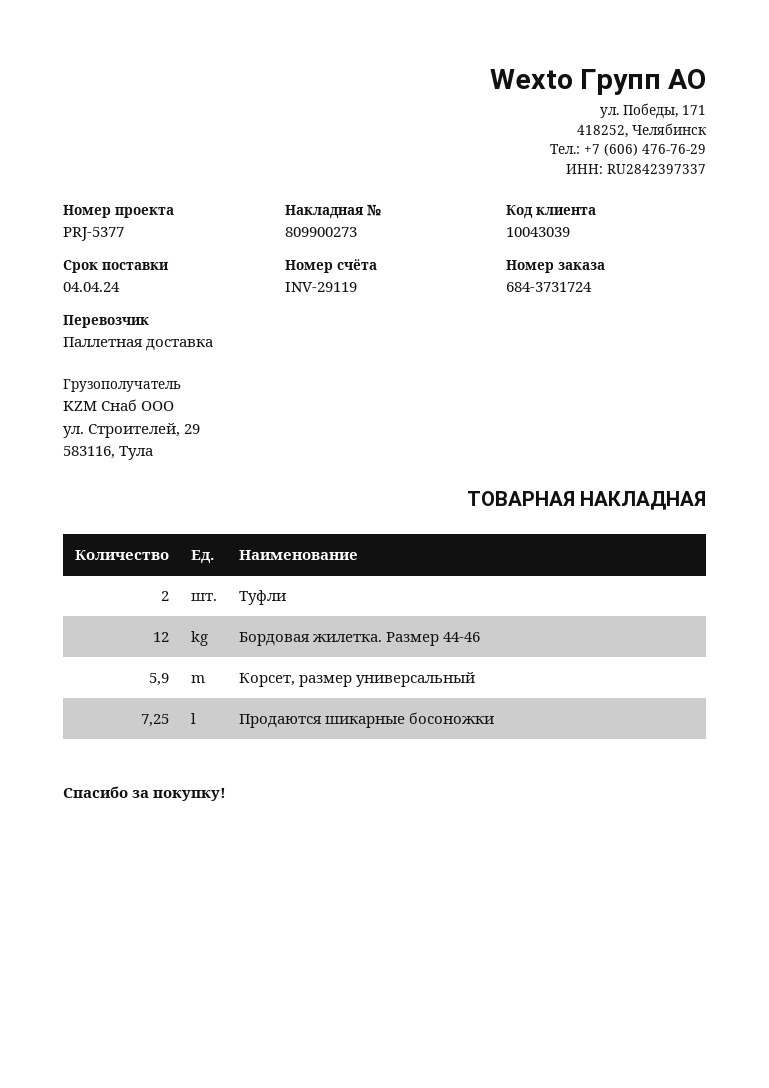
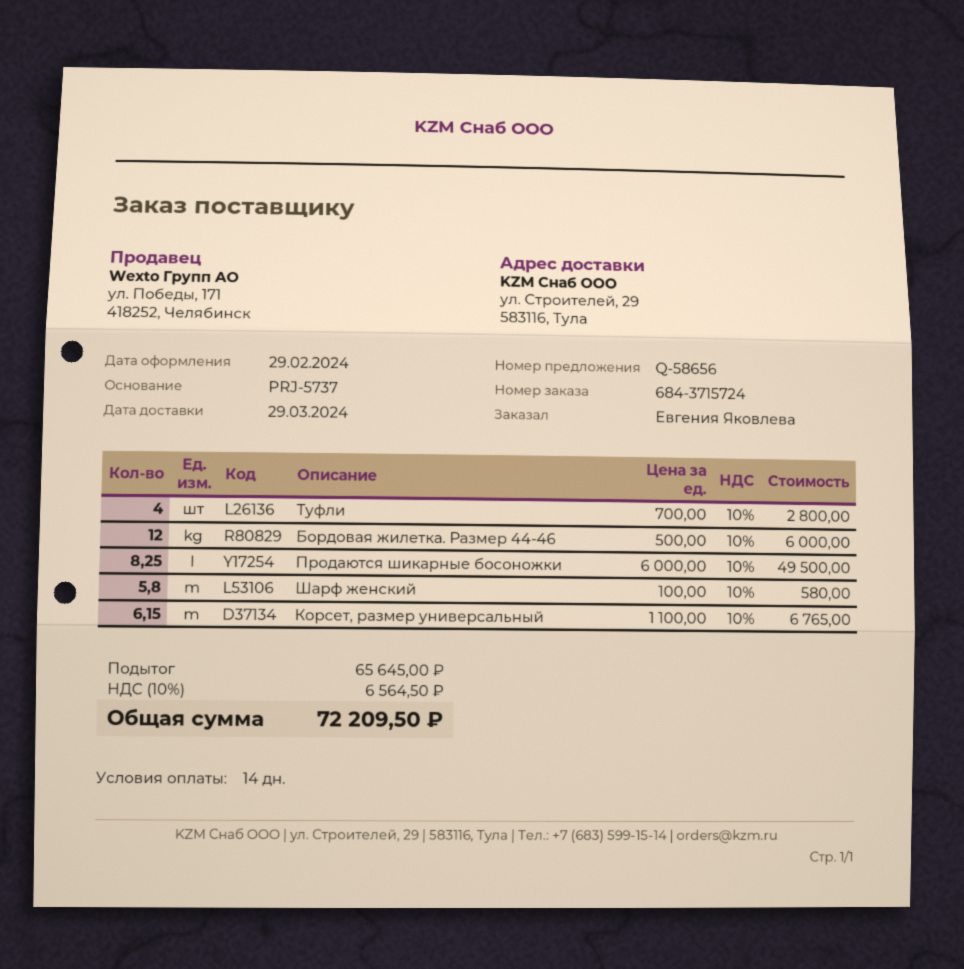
order number: 684-3731724 -> 684-3715724
delivery date: 2024-04-04 -> 2024-03-29
reference: PRJ-5377 -> PRJ-5737
Туфли: 2 -> 4
Корсет, размер универсальный: 5.9 -> 6.15
Продаются шикарные босоножки: 7.25 -> 8.25
Шарф женский: none -> 5.8

